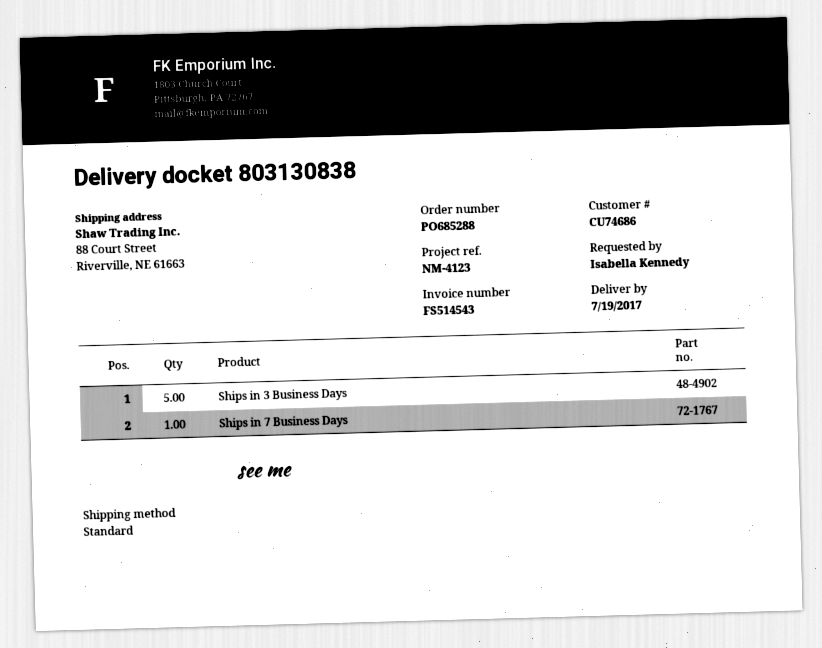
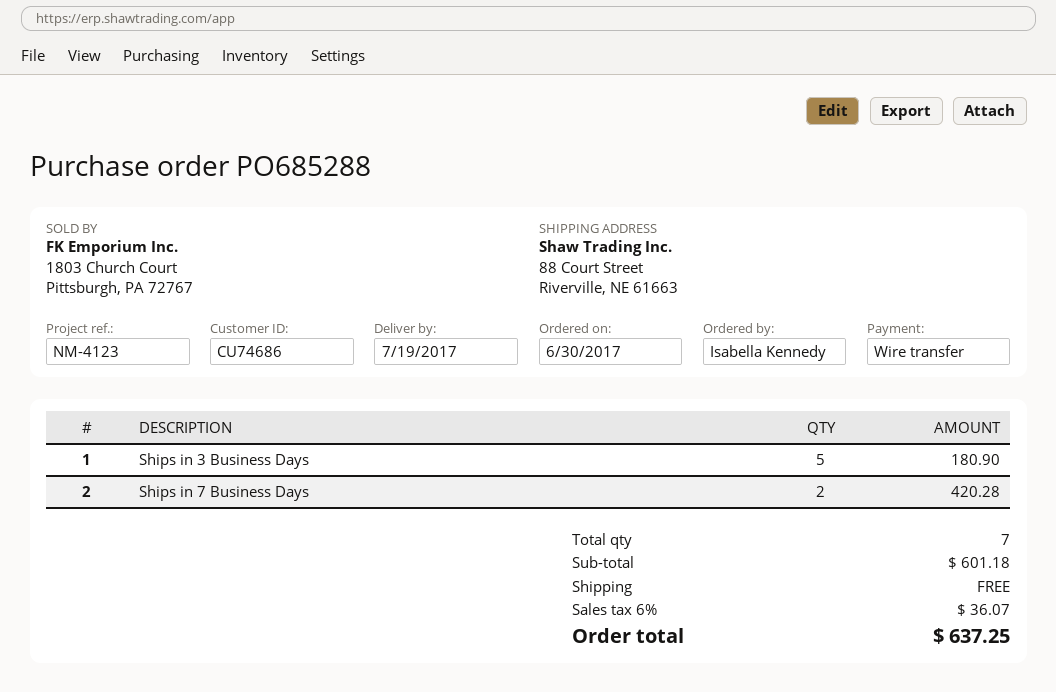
Ships in 7 Business Days: 1 -> 2

